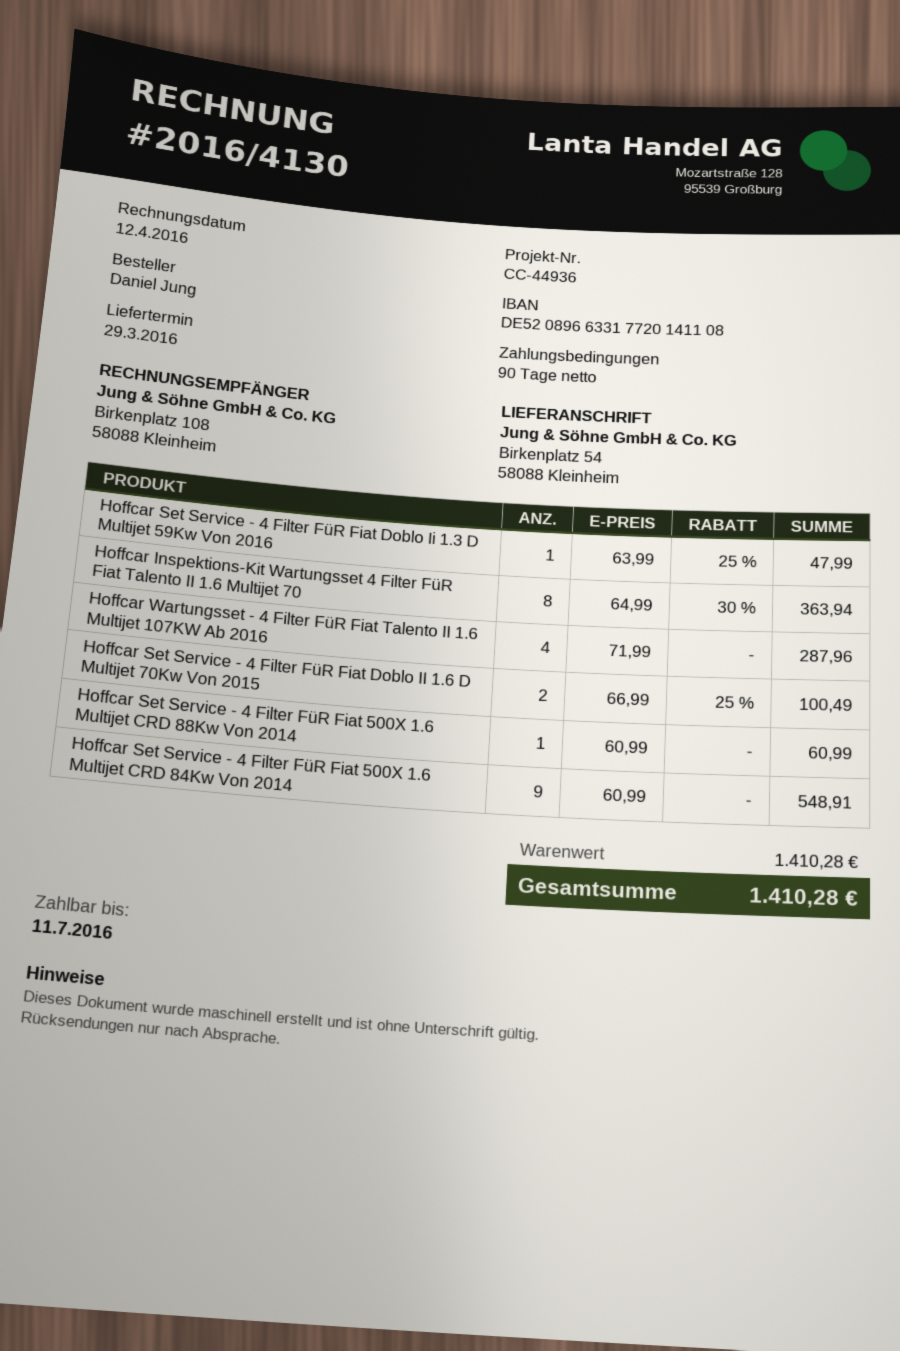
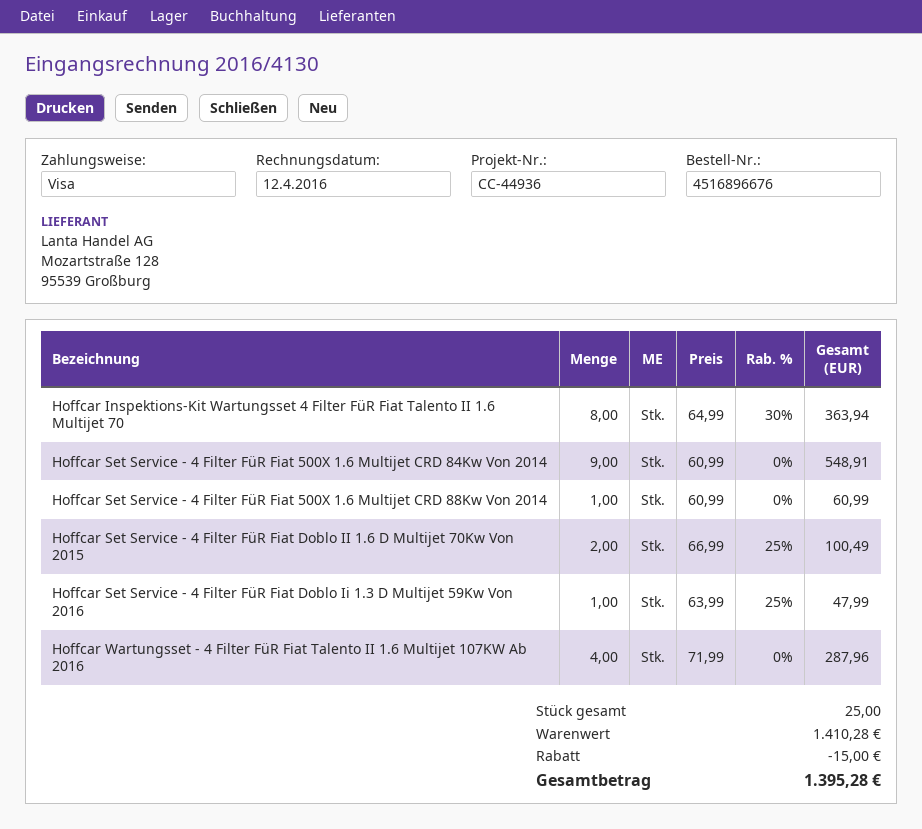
discount: none -> 15.00
total: 1410.28 -> 1395.28

